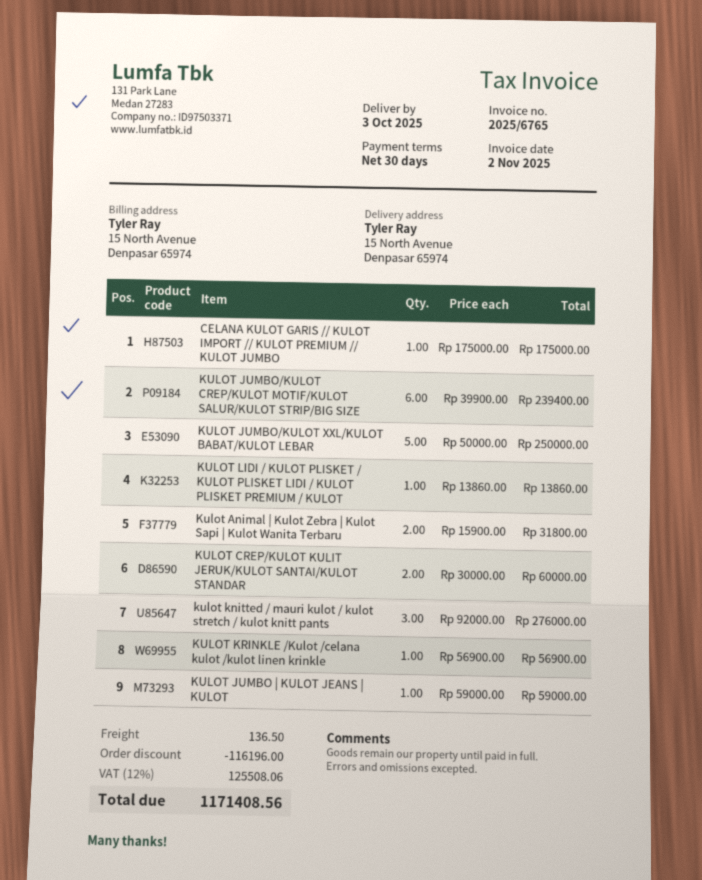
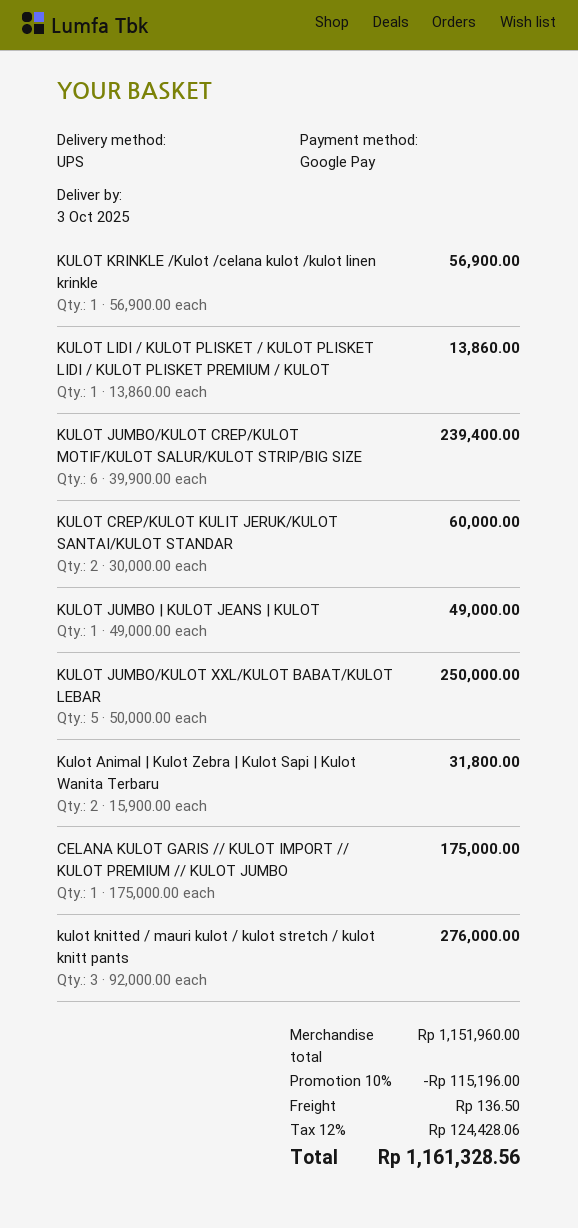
KULOT JUMBO | KULOT JEANS | KULOT: 1 x 59000.00 = 59000.00 -> 1 x 49000.00 = 49000.00
discount: 116196.00 -> 115196.00
tax: 12% = 125508.06 -> 12% = 124428.06
total: 1171408.56 -> 1161328.56

